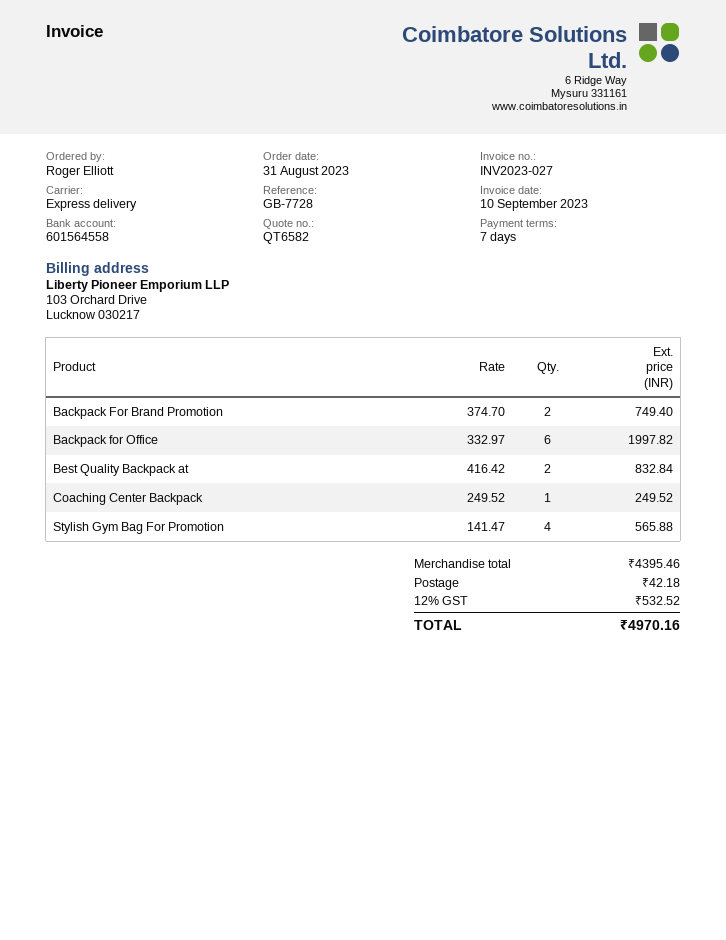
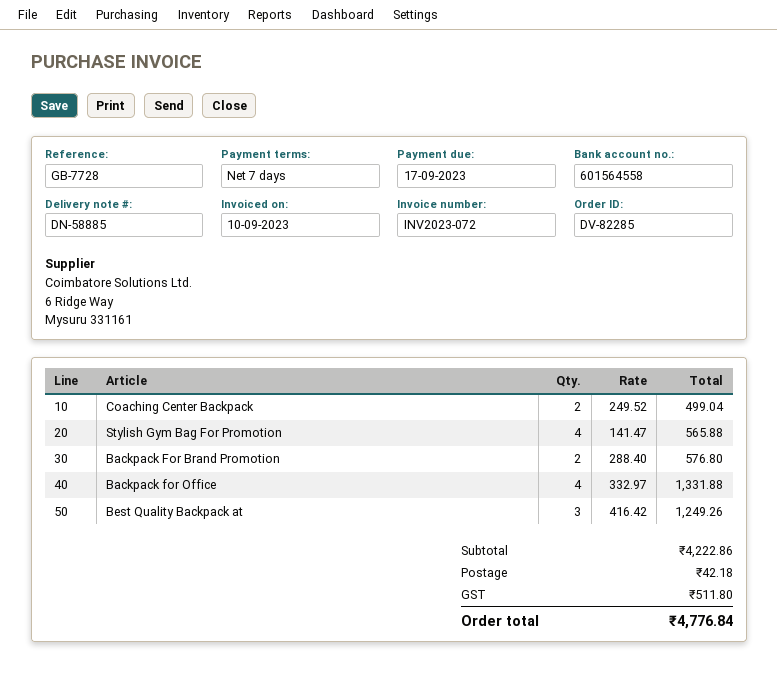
invoice number: INV2023-027 -> INV2023-072
Backpack For Brand Promotion: 2 x 374.70 = 749.40 -> 2 x 288.40 = 576.80
Backpack for Office: 6 x 332.97 = 1997.82 -> 4 x 332.97 = 1331.88
Best Quality Backpack at: 2 x 416.42 = 832.84 -> 3 x 416.42 = 1249.26
Coaching Center Backpack: 1 x 249.52 = 249.52 -> 2 x 249.52 = 499.04
subtotal: 4395.46 -> 4222.86
tax: 532.52 -> 511.80
total: 4970.16 -> 4776.84

